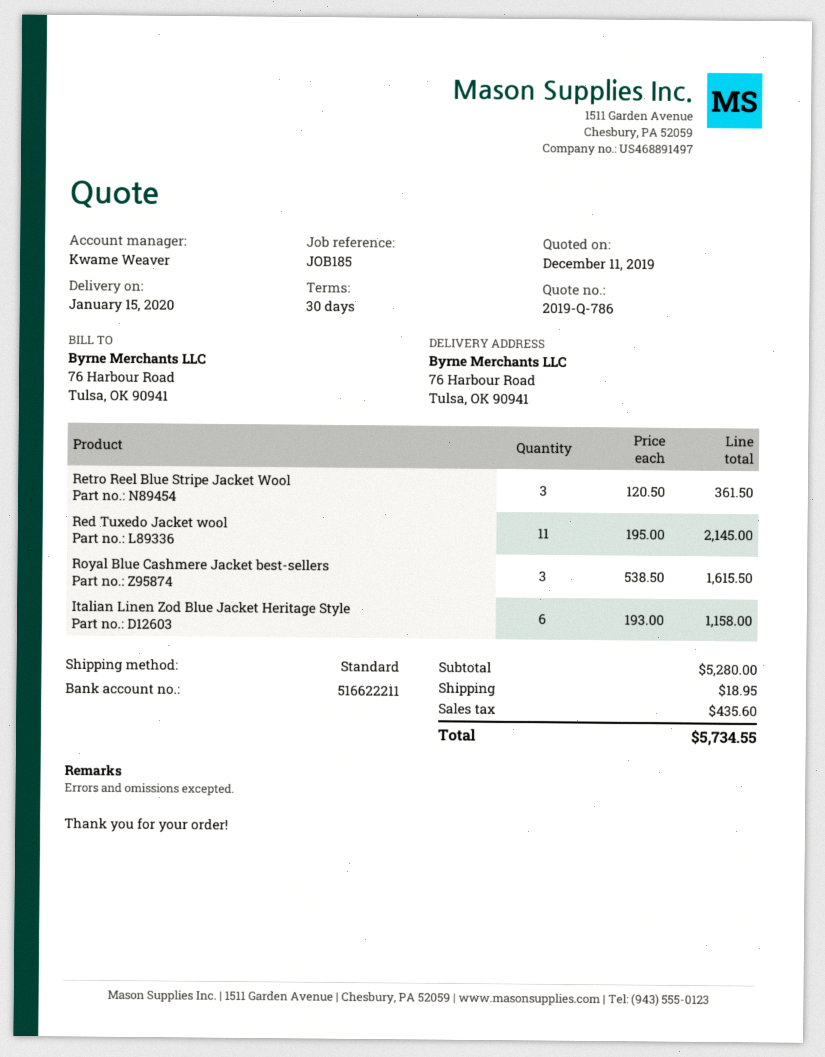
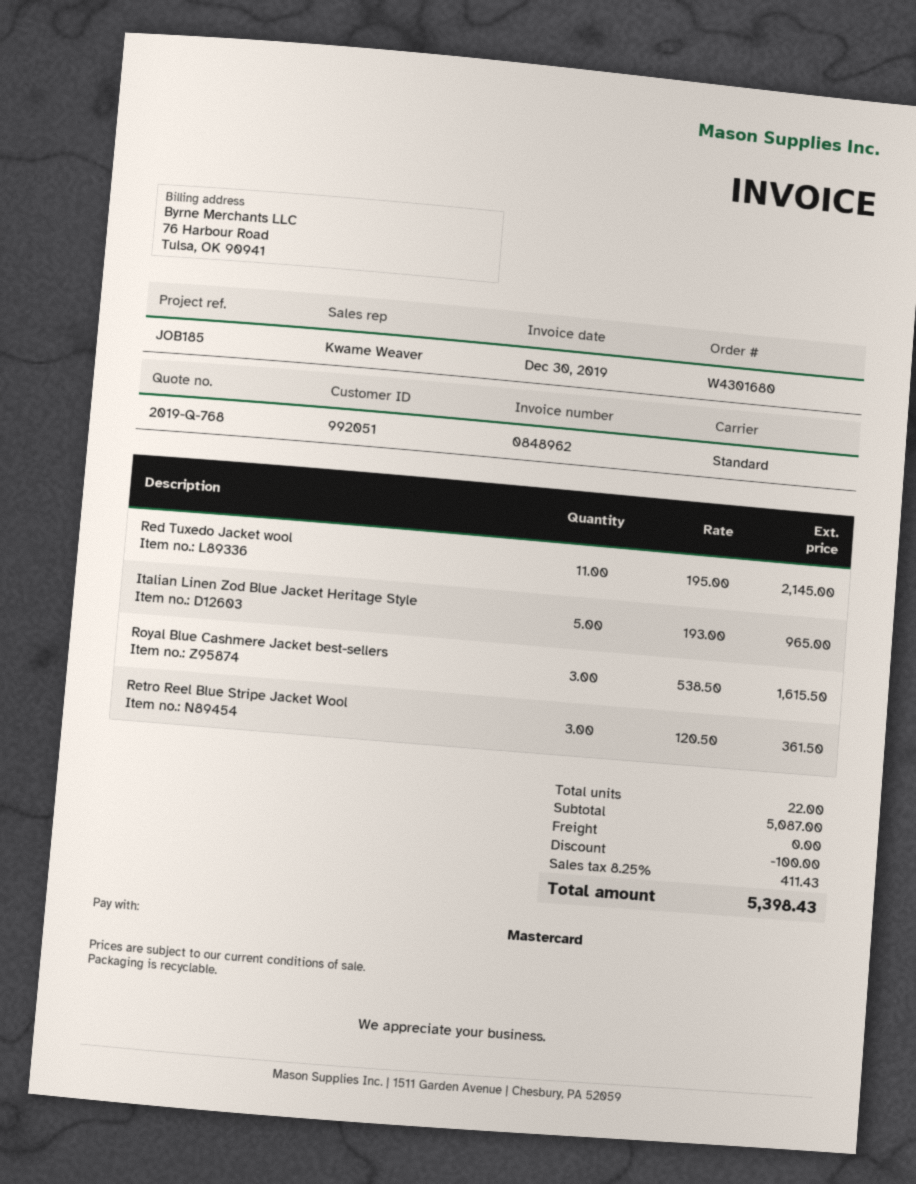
quote number: 2019-Q-786 -> 2019-Q-768
Italian Linen Zod Blue Jacket Heritage Style: 6 x 193.00 = 1158.00 -> 5 x 193.00 = 965.00
subtotal: 5280.00 -> 5087.00
discount: none -> 100.00
shipping: 18.95 -> 0.00
tax: 435.60 -> 411.43
total: 5734.55 -> 5398.43

